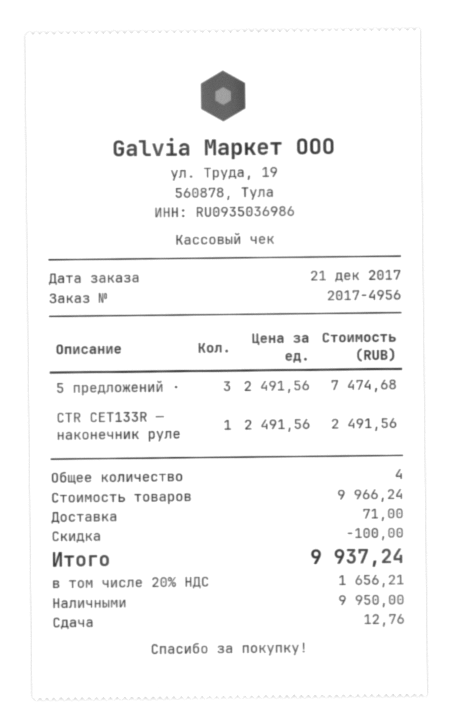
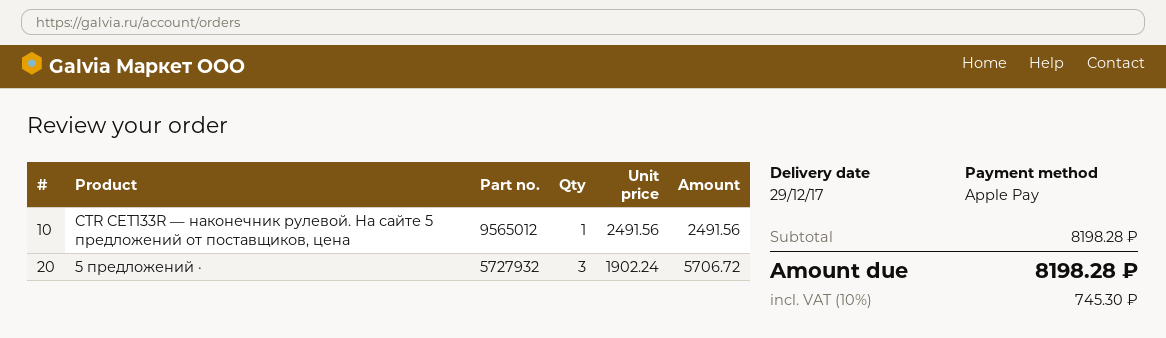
payment method: cash -> Apple Pay
5 предложений ·: 3 x 2491.56 = 7474.68 -> 3 x 1902.24 = 5706.72
subtotal: 9966.24 -> 8198.28
discount: 100.00 -> none
shipping: 71.00 -> none
tax: 20% = 1656.21 -> 10% = 745.30
total: 9937.24 -> 8198.28

